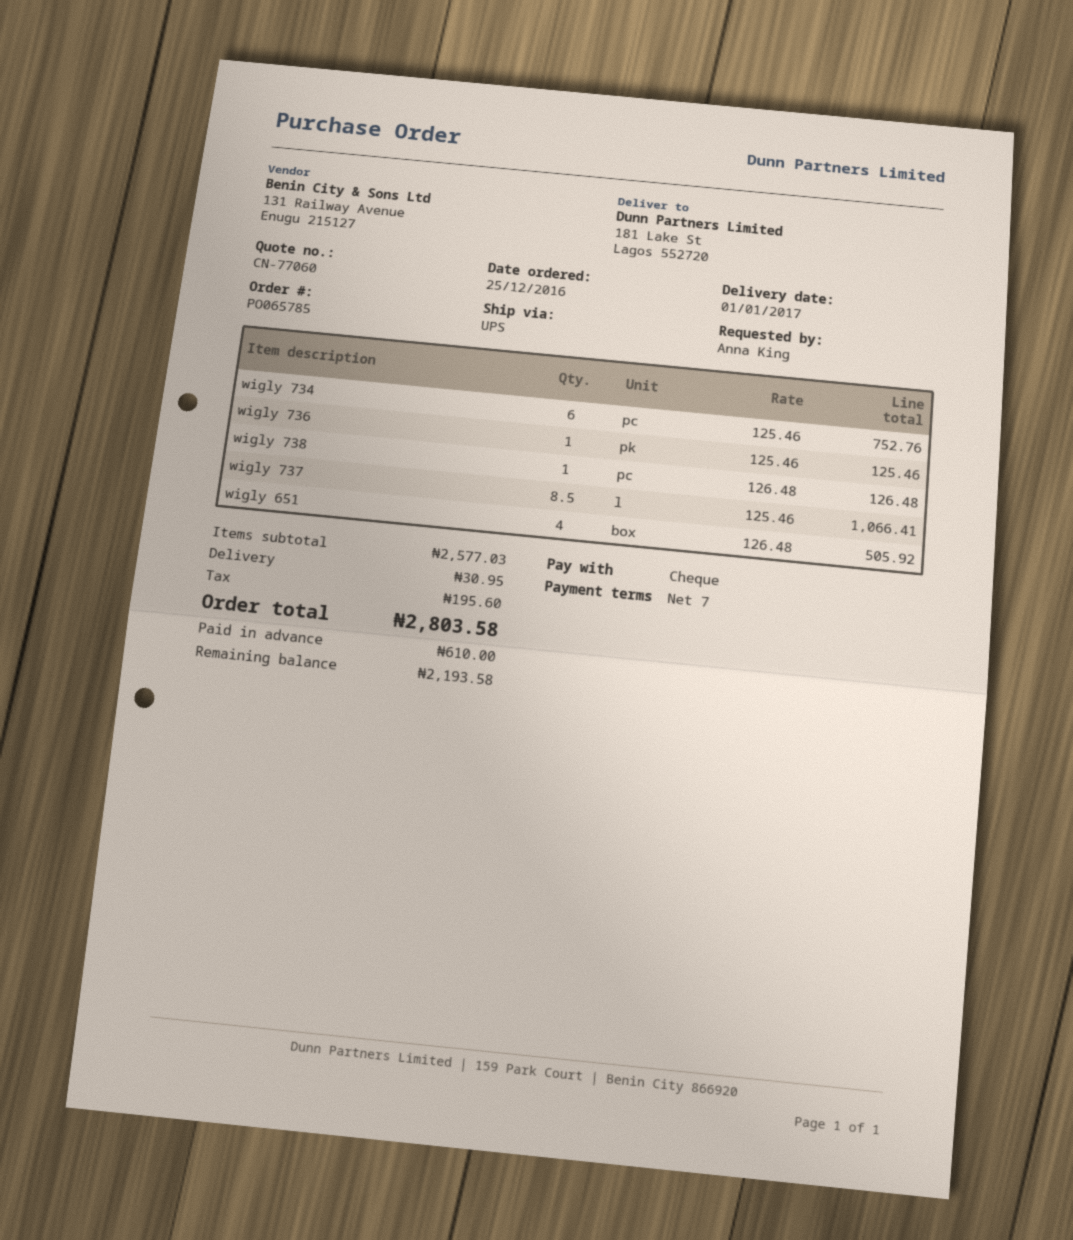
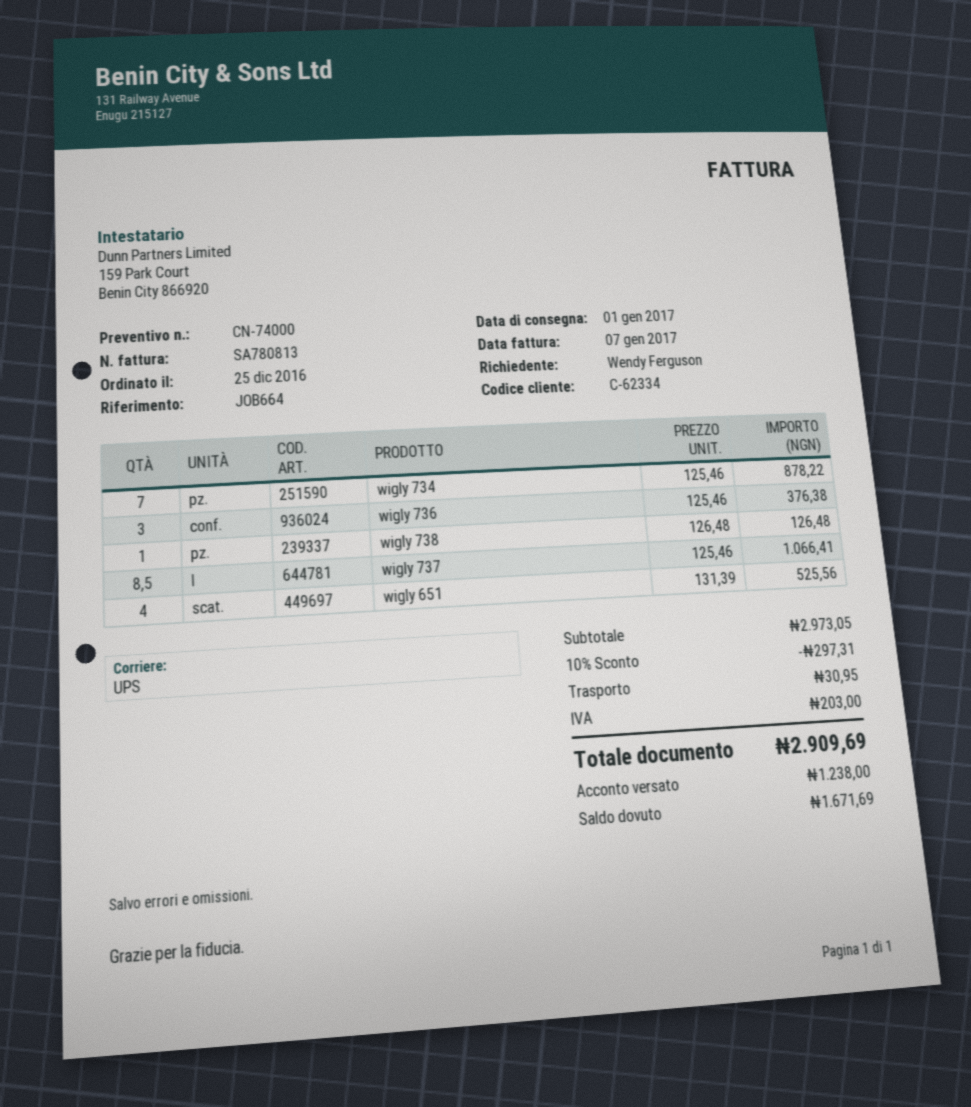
quote number: CN-77060 -> CN-74000
ordered by: Anna King -> Wendy Ferguson
wigly 734: 6 x 125.46 = 752.76 -> 7 x 125.46 = 878.22
wigly 736: 1 x 125.46 = 125.46 -> 3 x 125.46 = 376.38
wigly 651: 4 x 126.48 = 505.92 -> 4 x 131.39 = 525.56
subtotal: 2577.03 -> 2973.05
discount: none -> 10% = 297.31
tax: 195.60 -> 203.00
total: 2803.58 -> 2909.69
deposit: 610.00 -> 1238.00
balance: 2193.58 -> 1671.69

